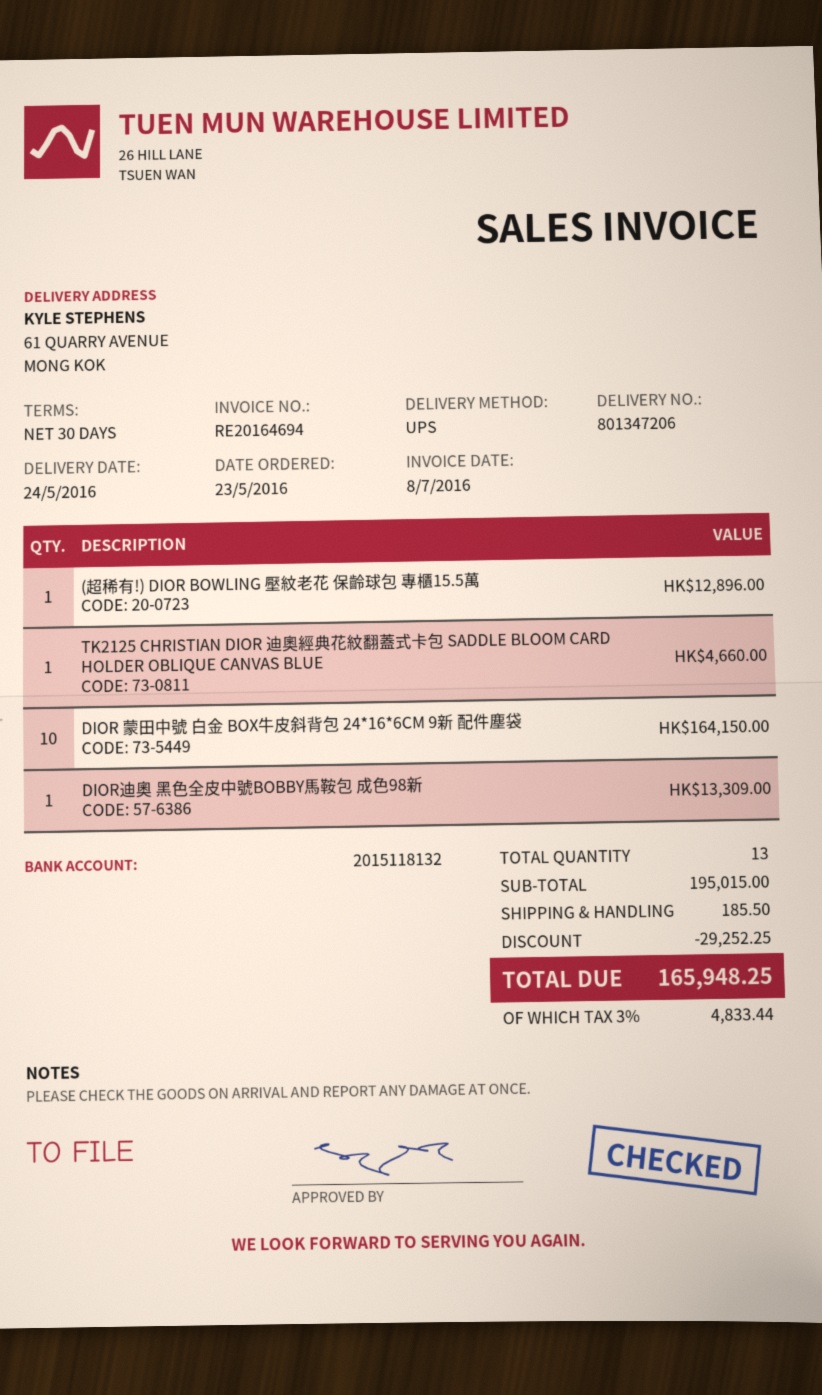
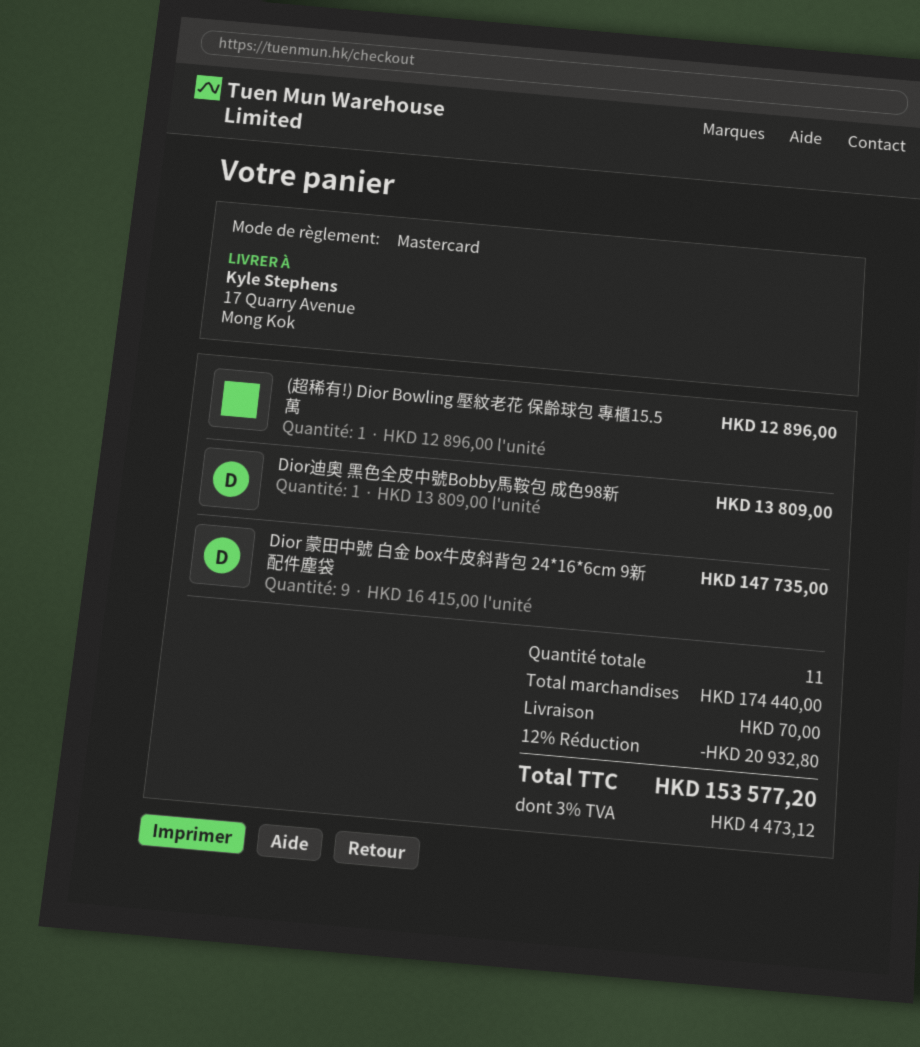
ship to: 61 QUARRY AVENUE, MONG KOK -> 17 Quarry Avenue, Mong Kok
TK2125 CHRISTIAN DIOR 迪奧經典花紋翻蓋式卡包 SADDLE BLOOM CARD HOLDER OBLIQUE CANVAS BLUE: 1 for 4660.00 -> none
DIOR 蒙田中號 白金 BOX牛皮斜背包 24*16*6CM 9新 配件塵袋: 10 for 164150.00 -> 9 for 147735.00
DIOR迪奧 黑色全皮中號BOBBY馬鞍包 成色98新: 1 for 13309.00 -> 1 for 13809.00
total quantity: 13 -> 11
subtotal: 195015.00 -> 174440.00
discount: 29252.25 -> 20932.80
shipping: 185.50 -> 70.00
tax: 3% = 4833.44 -> 3% = 4473.12
total: 165948.25 -> 153577.20

